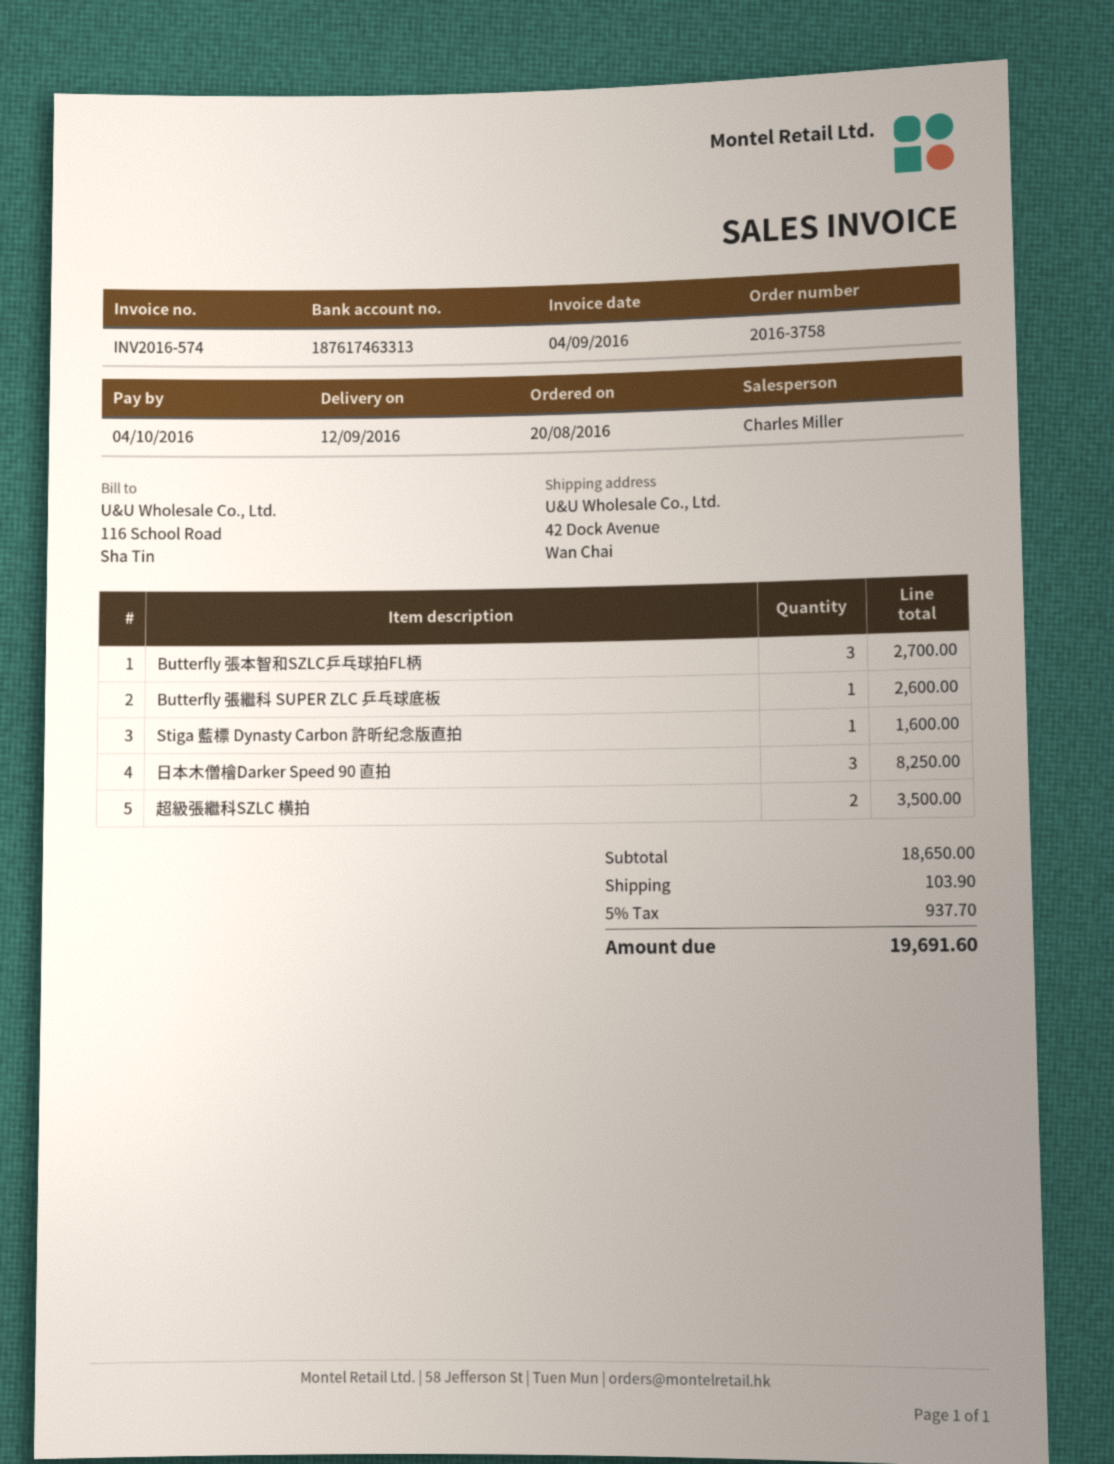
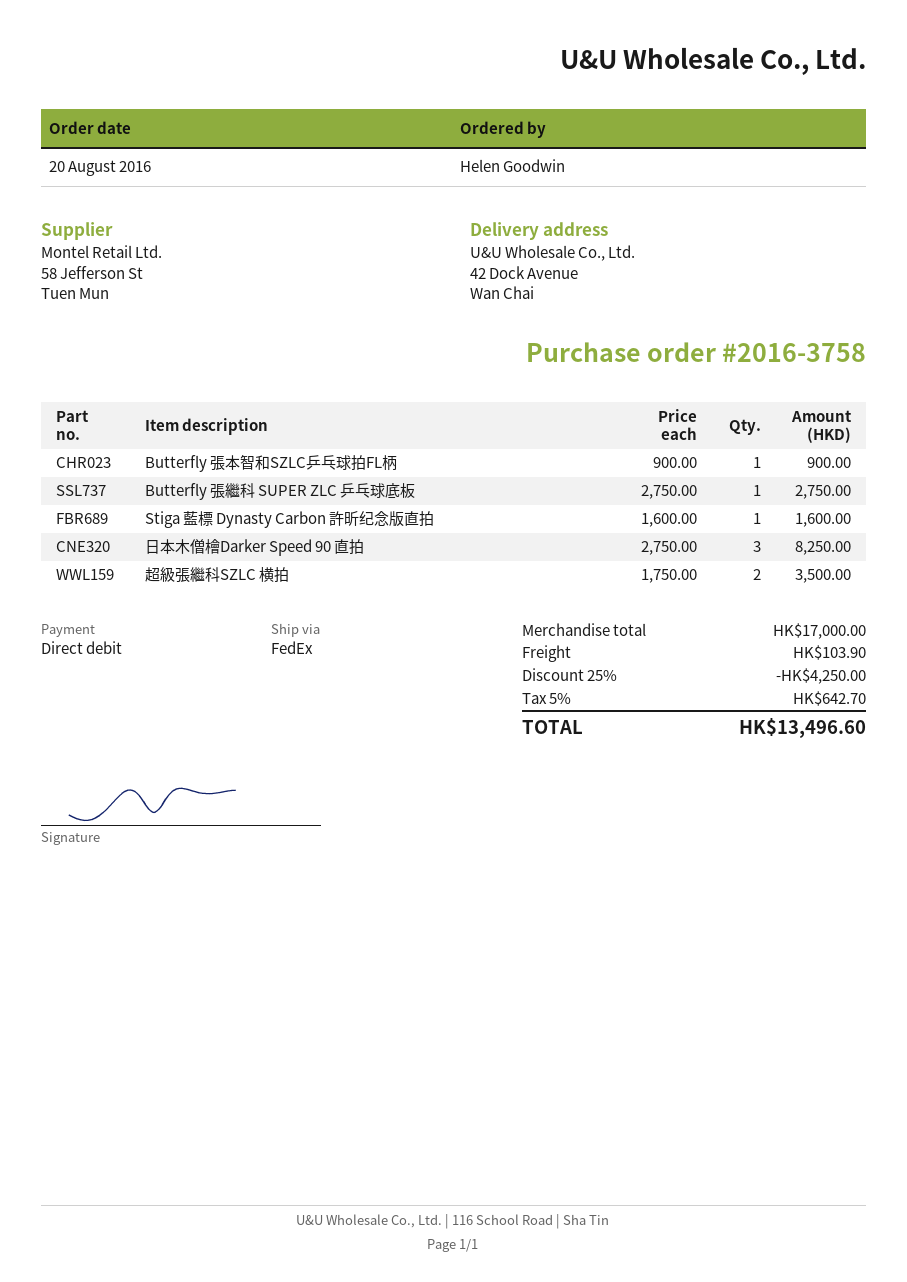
Butterfly 張本智和SZLC乒乓球拍FL柄: 3 for 2700.00 -> 1 for 900.00
Butterfly 張繼科 SUPER ZLC 乒乓球底板: 1 for 2600.00 -> 1 for 2750.00
subtotal: 18650.00 -> 17000.00
discount: none -> 25% = 4250.00
tax: 5% = 937.70 -> 5% = 642.70
total: 19691.60 -> 13496.60

